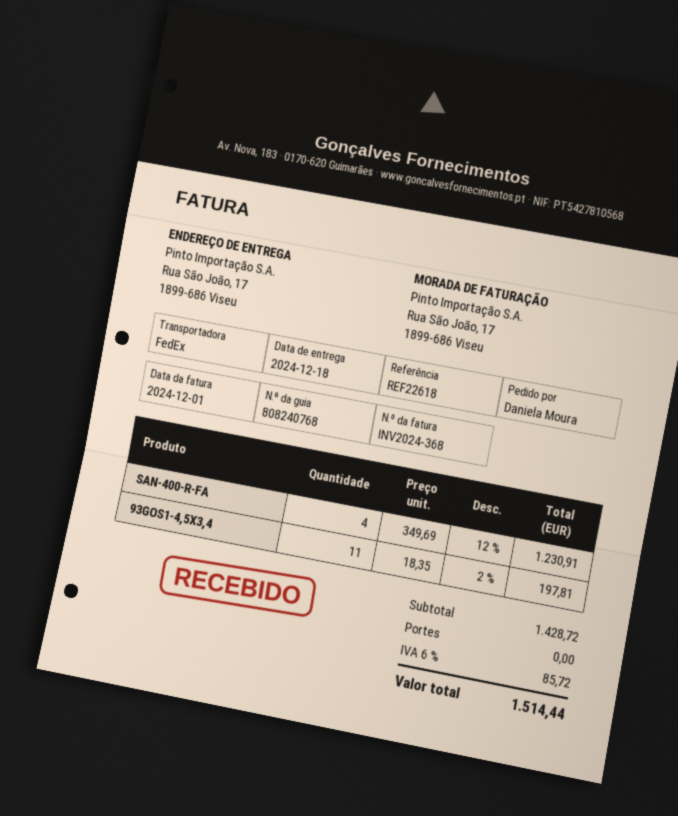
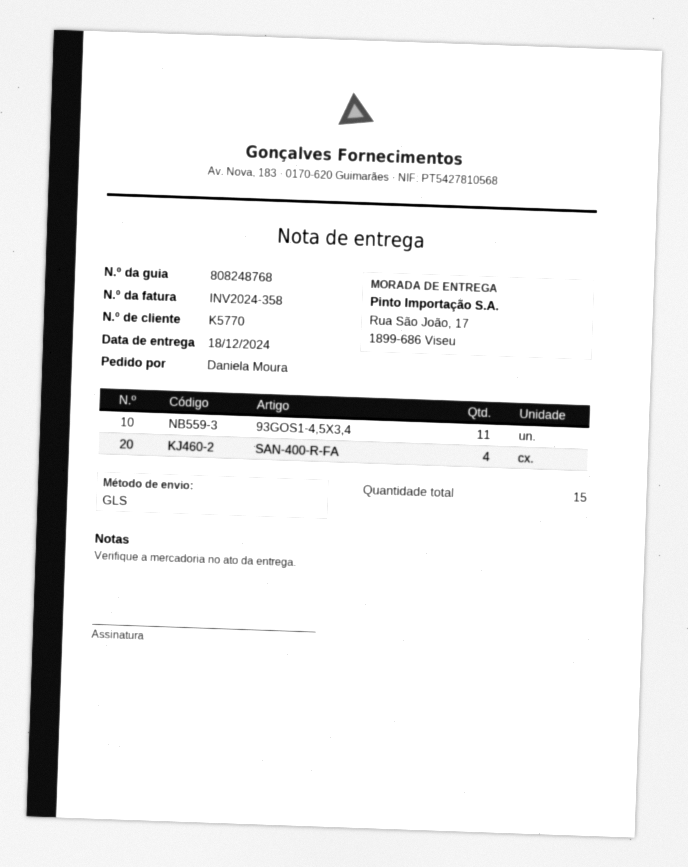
delivery note number: 808240768 -> 808248768
invoice number: INV2024-368 -> INV2024-358
shipping method: FedEx -> GLS

